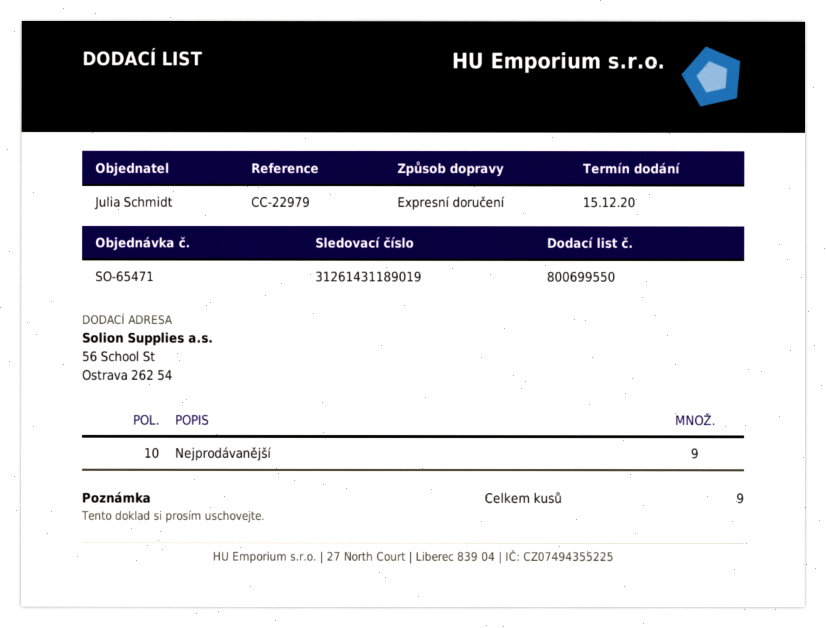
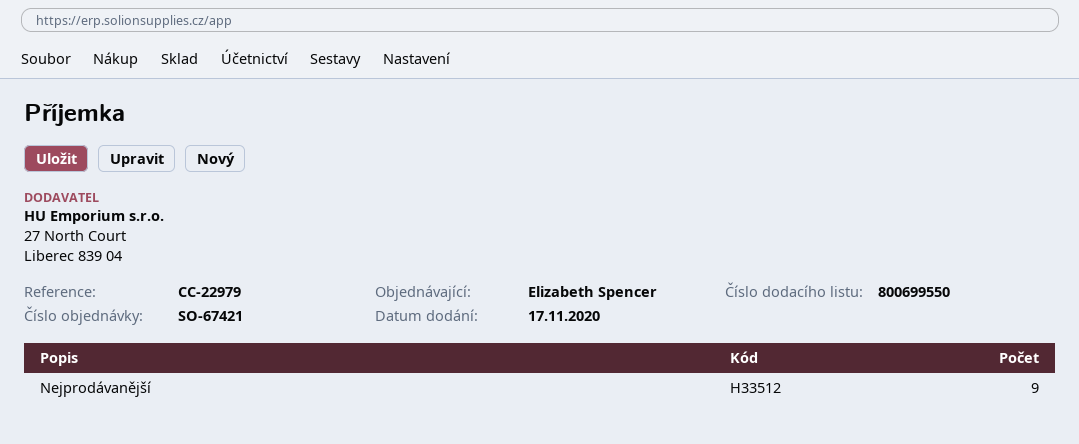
order number: SO-65471 -> SO-67421
delivery date: 2020-12-15 -> 2020-11-17
ordered by: Julia Schmidt -> Elizabeth Spencer

